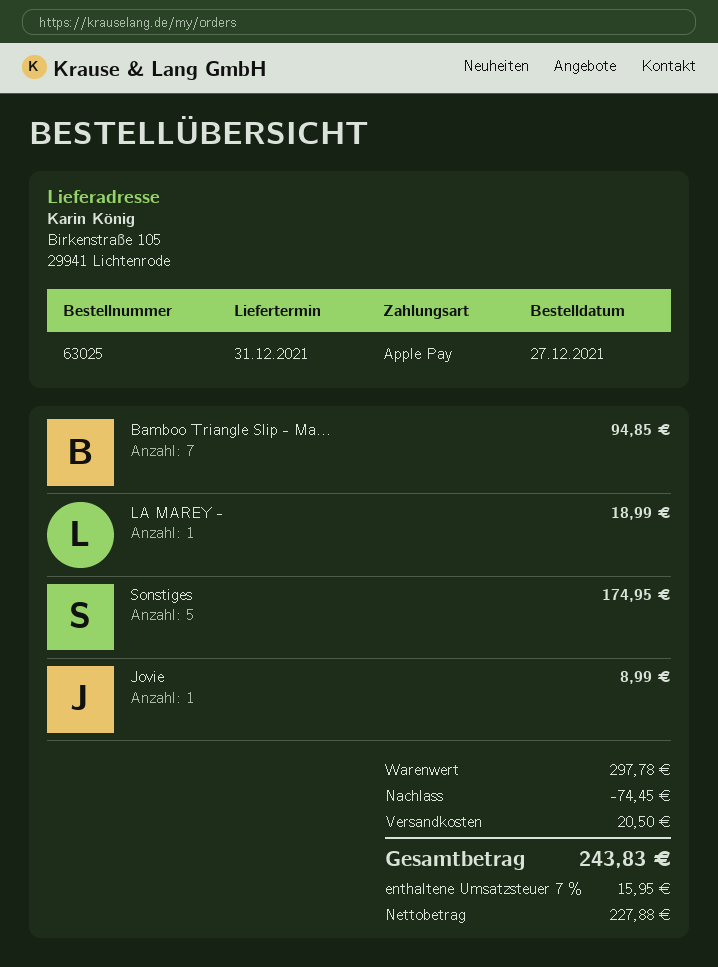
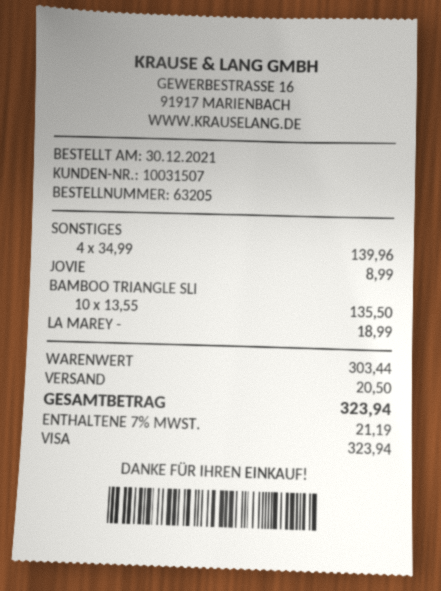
order number: 63025 -> 63205
order date: 2021-12-27 -> 2021-12-30
payment method: Apple Pay -> Visa
Bamboo Triangle Slip - Ma...: 7 for 94.85 -> 10 for 135.50
Sonstiges: 5 for 174.95 -> 4 for 139.96
subtotal: 297.78 -> 303.44
discount: 74.45 -> none
tax: 7% = 15.95 -> 7% = 21.19
total: 243.83 -> 323.94

